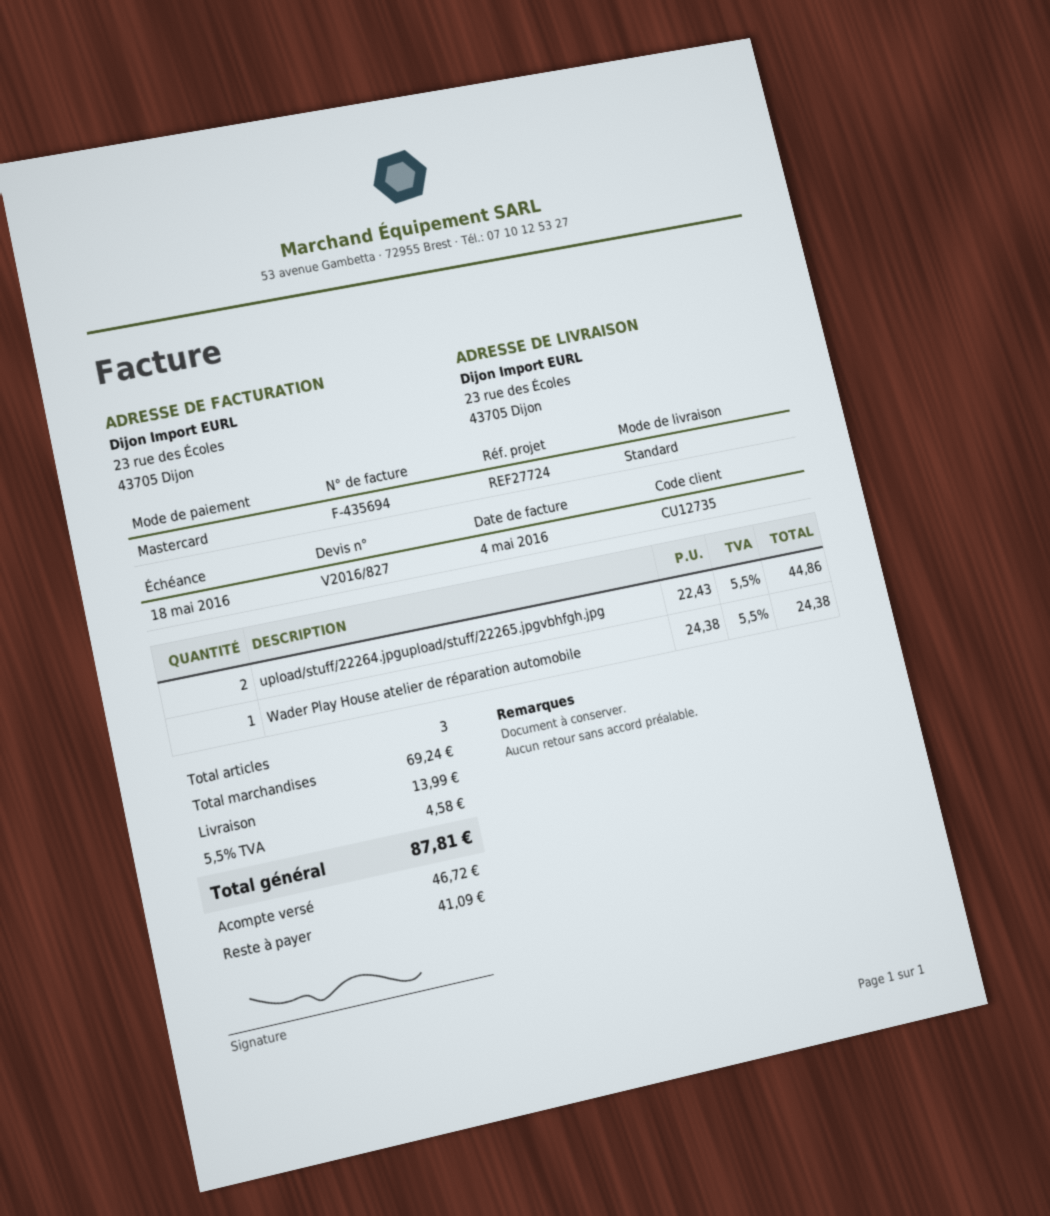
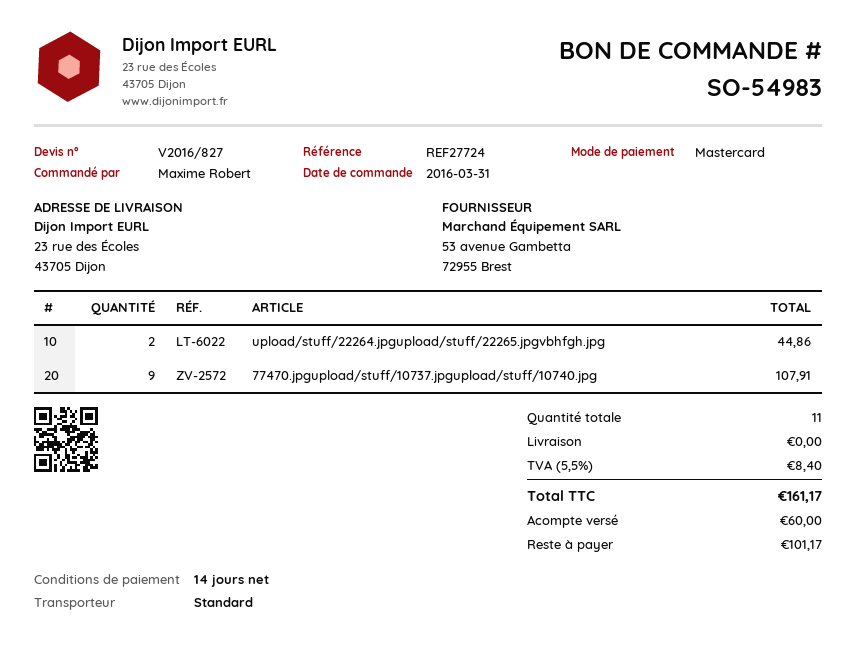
Wader Play House atelier de réparation automobile: 1 for 24.38 -> none
77470.jpgupload/stuff/10737.jpgupload/stuff/10740.jpg: none -> 9 for 107.91
total quantity: 3 -> 11
shipping: 13.99 -> 0.00
tax: 5.5% = 4.58 -> 5.5% = 8.40
total: 87.81 -> 161.17
deposit: 46.72 -> 60.00
balance: 41.09 -> 101.17

